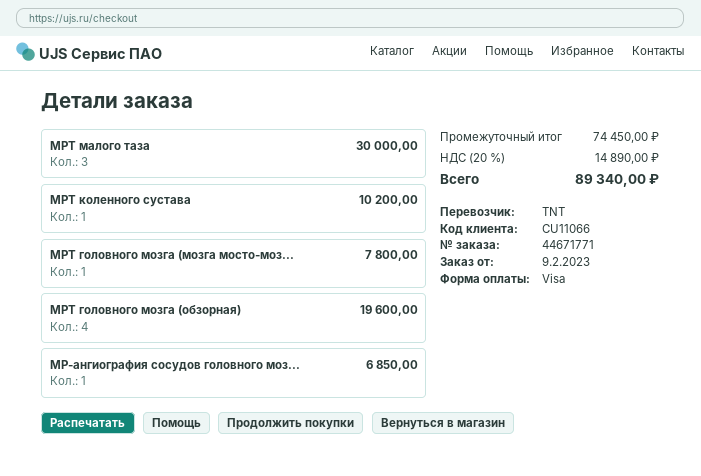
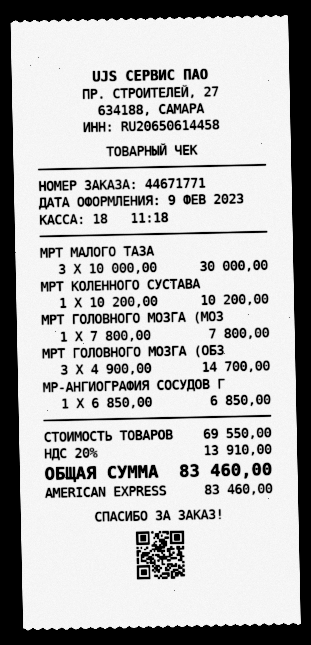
payment method: Visa -> American Express
МРТ головного мозга (обзорная): 4 for 19600.00 -> 3 for 14700.00
subtotal: 74450.00 -> 69550.00
tax: 20% = 14890.00 -> 20% = 13910.00
total: 89340.00 -> 83460.00

